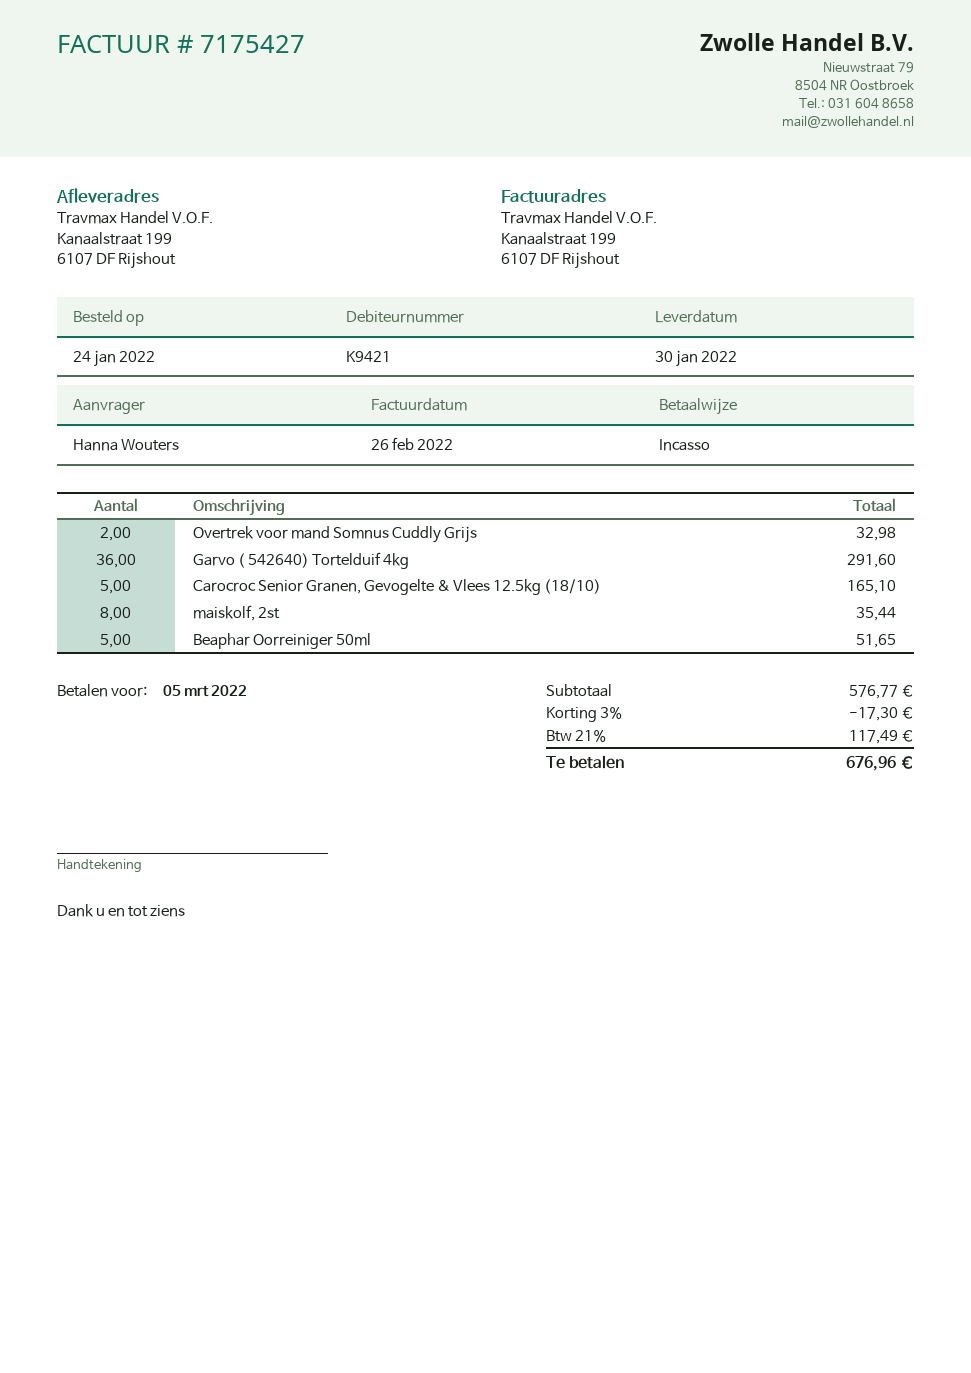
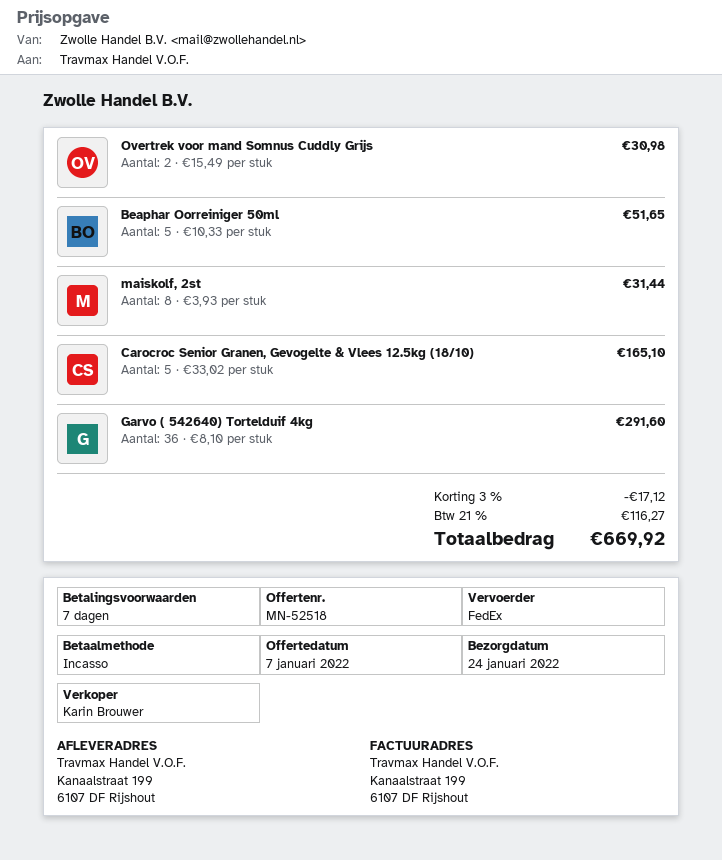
delivery date: 2022-01-30 -> 2022-01-24
Overtrek voor mand Somnus Cuddly Grijs: 2 for 32.98 -> 2 for 30.98
maiskolf, 2st: 8 for 35.44 -> 8 for 31.44
discount: 3% = 17.30 -> 3% = 17.12
tax: 21% = 117.49 -> 21% = 116.27
total: 676.96 -> 669.92

